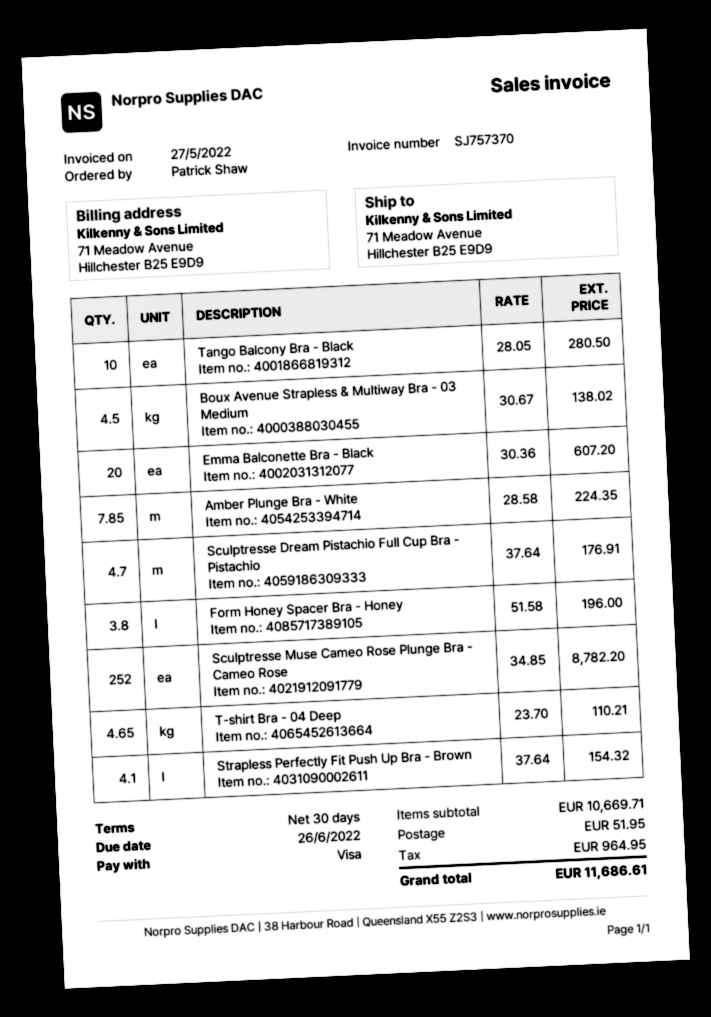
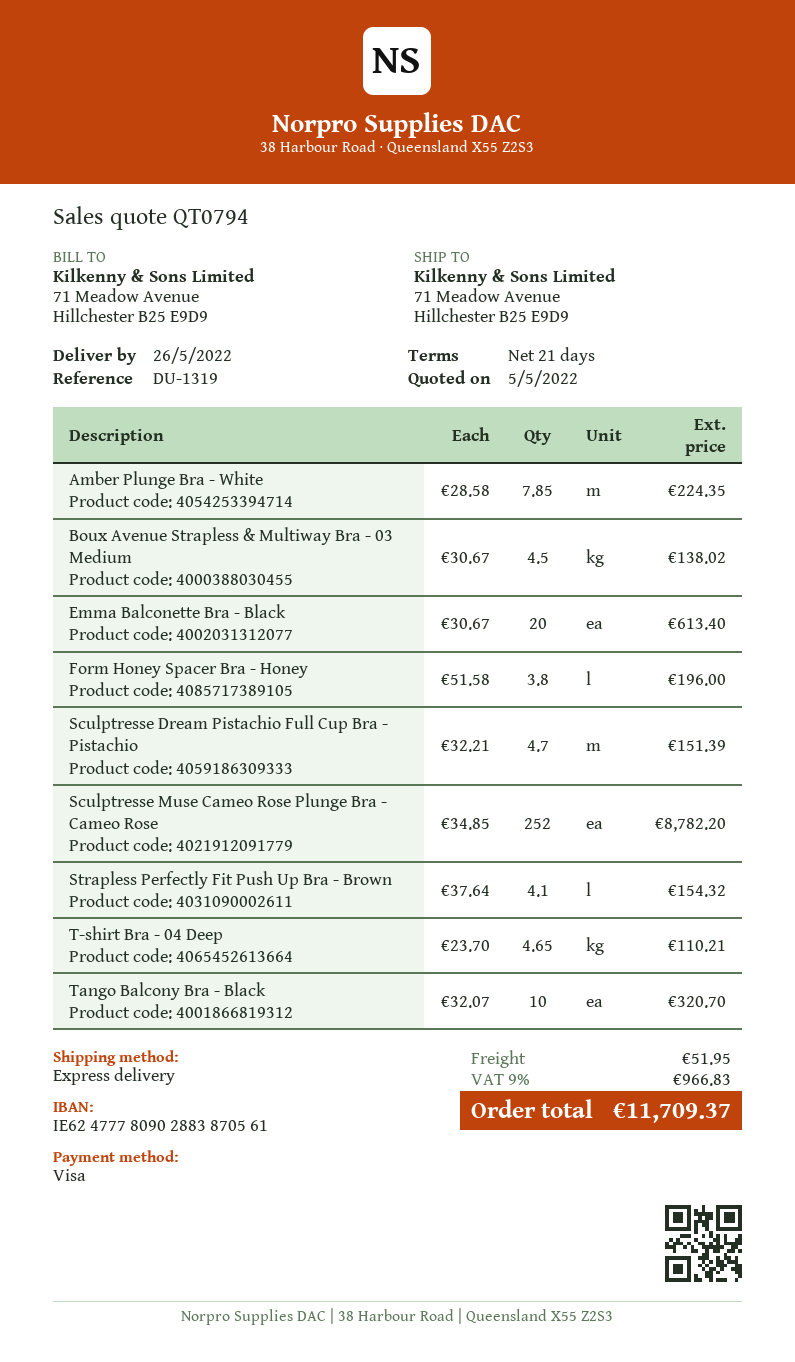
payment terms: 30 days -> 21 days
Tango Balcony Bra - Black: 10 x 28.05 = 280.50 -> 10 x 32.07 = 320.70
Emma Balconette Bra - Black: 20 x 30.36 = 607.20 -> 20 x 30.67 = 613.40
Sculptresse Dream Pistachio Full Cup Bra - Pistachio: 4.7 x 37.64 = 176.91 -> 4.7 x 32.21 = 151.39
tax: 964.95 -> 966.83
total: 11686.61 -> 11709.37

